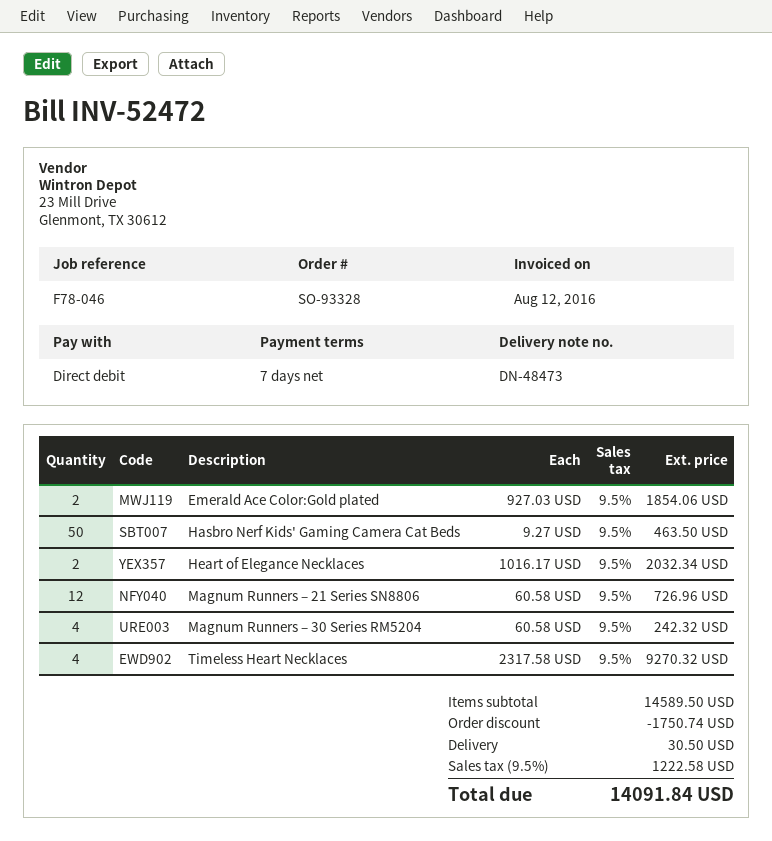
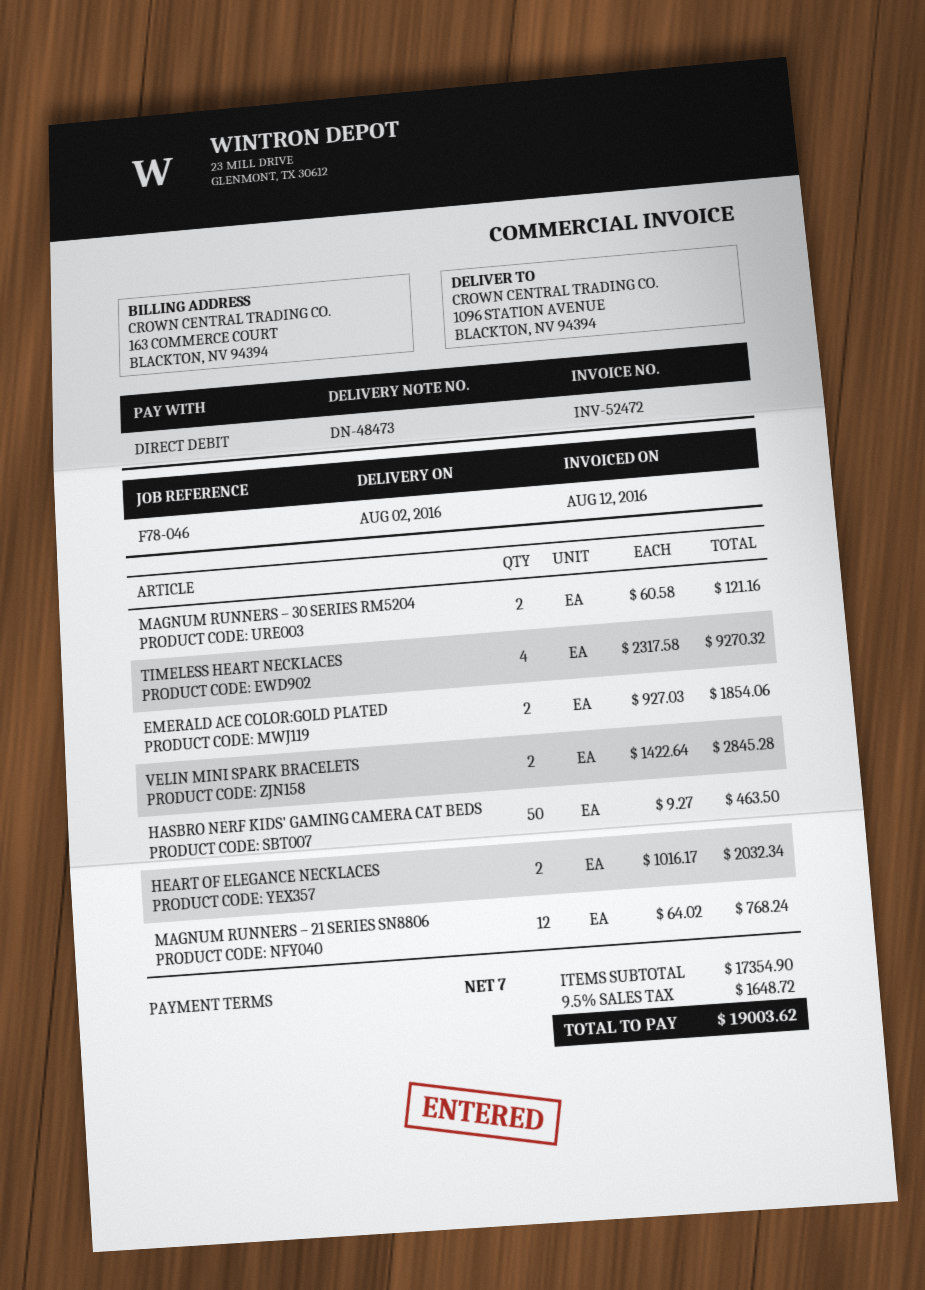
Magnum Runners – 21 Series SN8806: 12 x 60.58 = 726.96 -> 12 x 64.02 = 768.24
Magnum Runners – 30 Series RM5204: 4 x 60.58 = 242.32 -> 2 x 60.58 = 121.16
VELIN MINI SPARK BRACELETS: none -> 2 x 1422.64 = 2845.28
subtotal: 14589.50 -> 17354.90
discount: 1750.74 -> none
shipping: 30.50 -> none
tax: 9.5% = 1222.58 -> 9.5% = 1648.72
total: 14091.84 -> 19003.62

